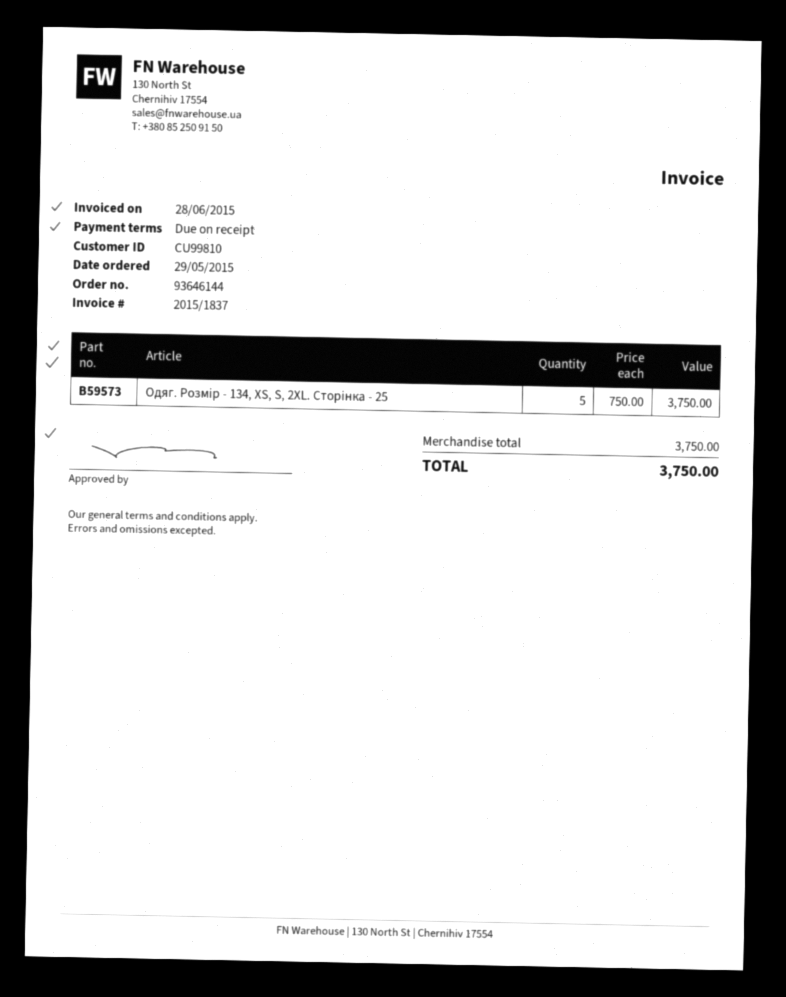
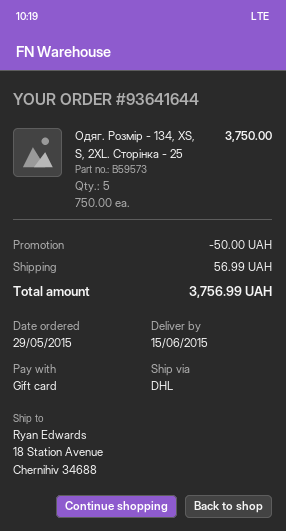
order number: 93646144 -> 93641644
discount: none -> 50.00
shipping: none -> 56.99
total: 3750.00 -> 3756.99

